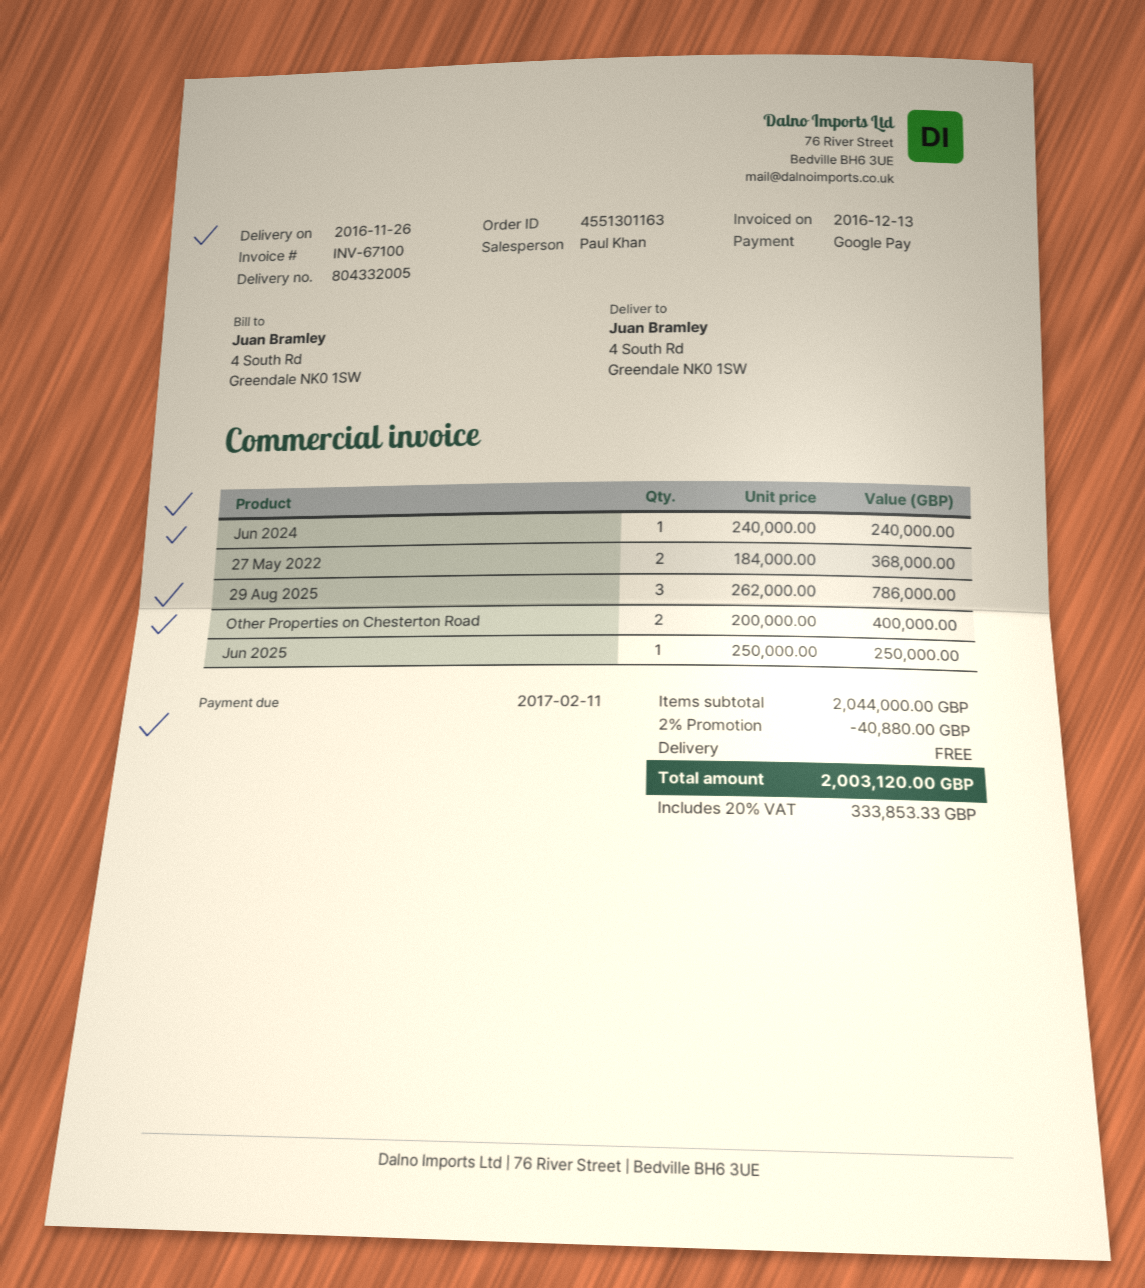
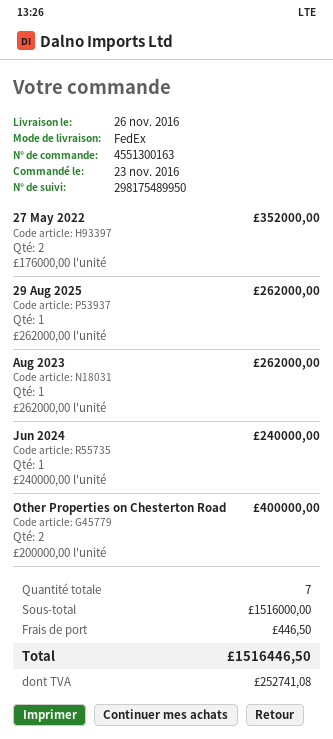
order number: 4551301163 -> 4551300163
27 May 2022: 2 x 184000.00 = 368000.00 -> 2 x 176000.00 = 352000.00
29 Aug 2025: 3 x 262000.00 = 786000.00 -> 1 x 262000.00 = 262000.00
Jun 2025: 1 x 250000.00 = 250000.00 -> none
Aug 2023: none -> 1 x 262000.00 = 262000.00
subtotal: 2044000.00 -> 1516000.00
discount: 2% = 40880.00 -> none
shipping: 0.00 -> 446.50
tax: 333853.33 -> 252741.08
total: 2003120.00 -> 1516446.50

